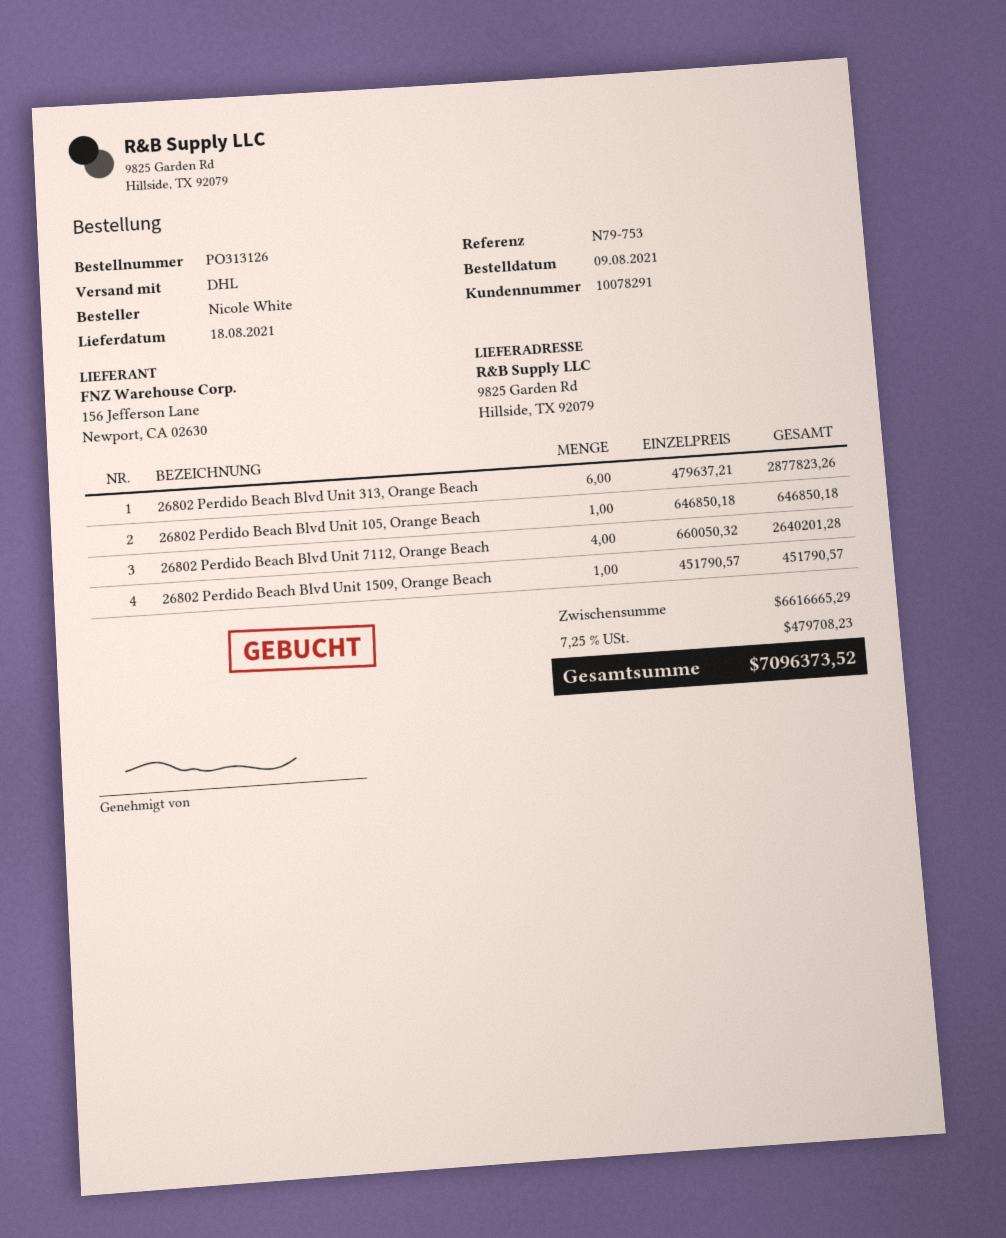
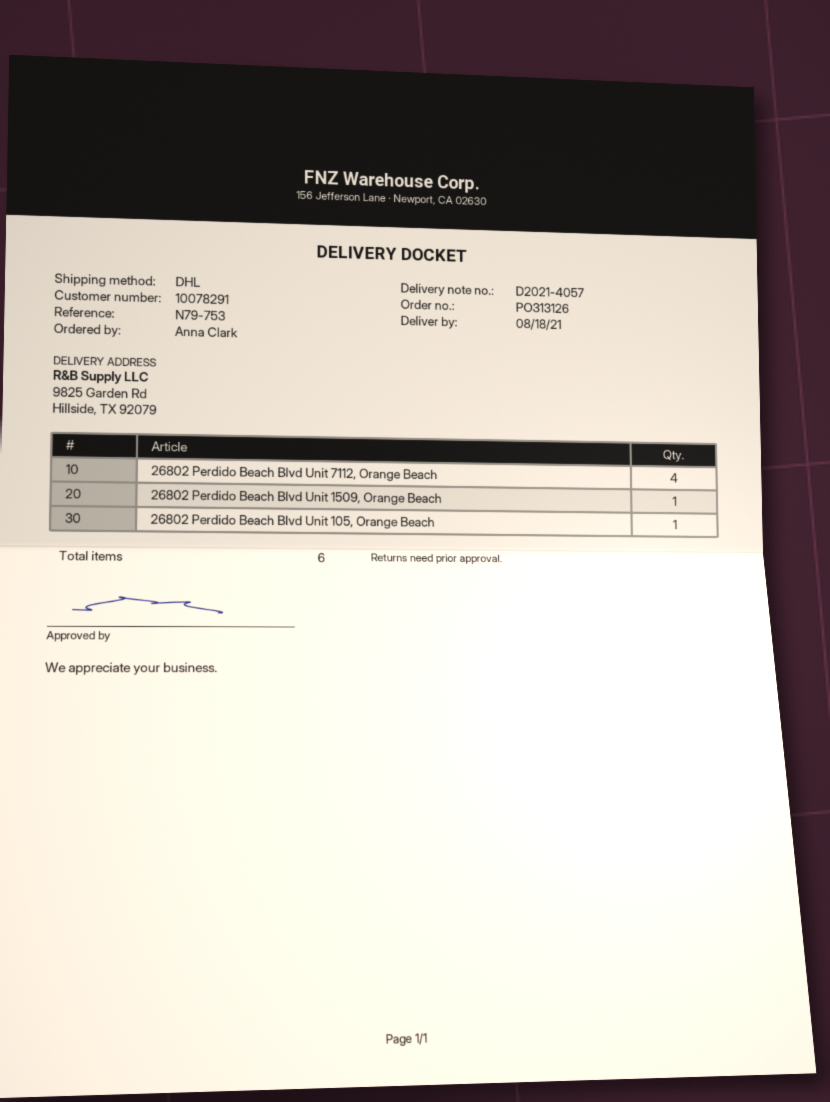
ordered by: Nicole White -> Anna Clark
26802 Perdido Beach Blvd Unit 313, Orange Beach: 6 -> none

